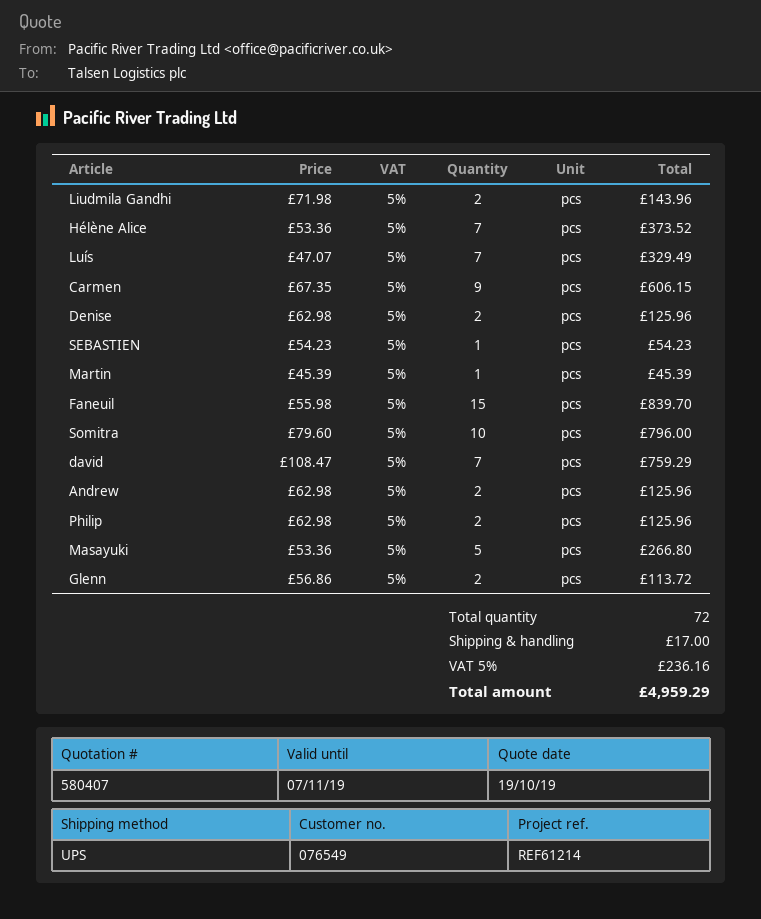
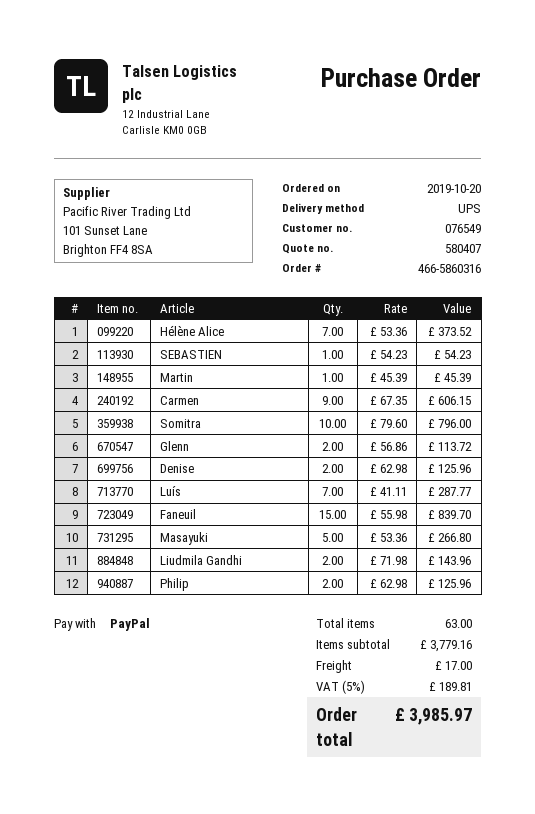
Luís: 7 x 47.07 = 329.49 -> 7 x 41.11 = 287.77
david: 7 x 108.47 = 759.29 -> none
Andrew: 2 x 62.98 = 125.96 -> none
total quantity: 72 -> 63
tax: 5% = 236.16 -> 5% = 189.81
total: 4959.29 -> 3985.97

